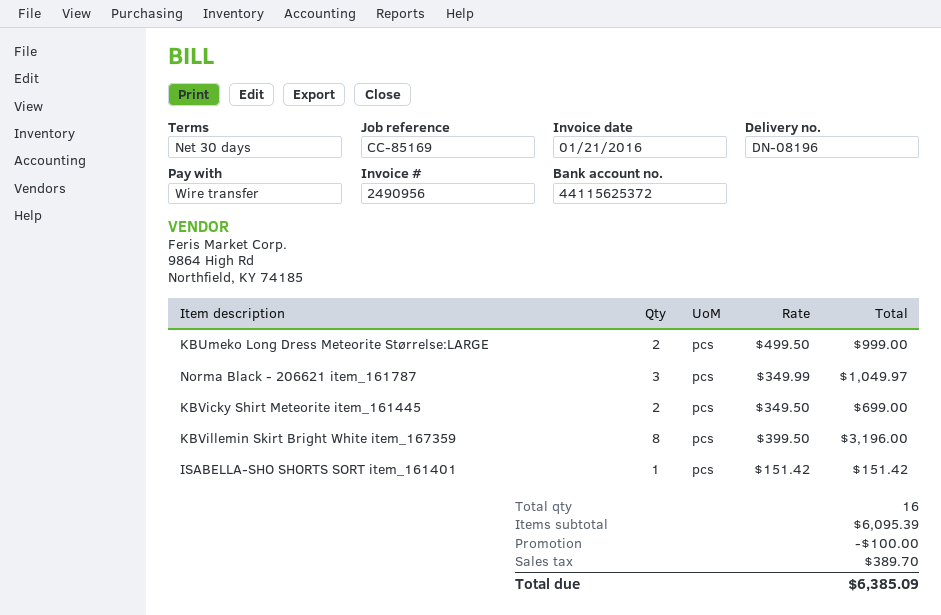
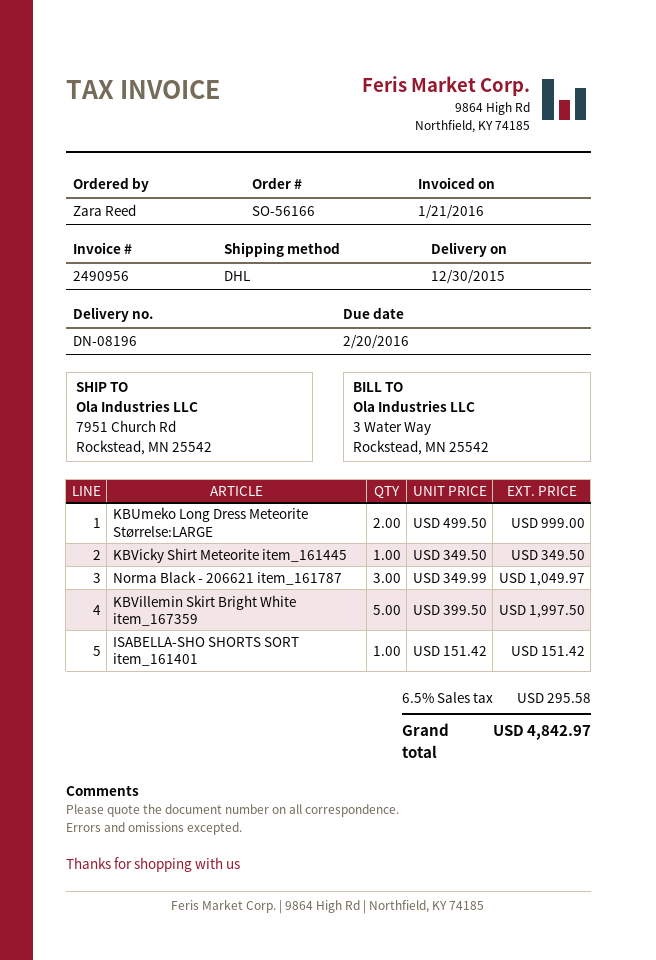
KBVicky Shirt Meteorite item_161445: 2 x 349.50 = 699.00 -> 1 x 349.50 = 349.50
KBVillemin Skirt Bright White item_167359: 8 x 399.50 = 3196.00 -> 5 x 399.50 = 1997.50
discount: 100.00 -> none
tax: 389.70 -> 295.58
total: 6385.09 -> 4842.97

